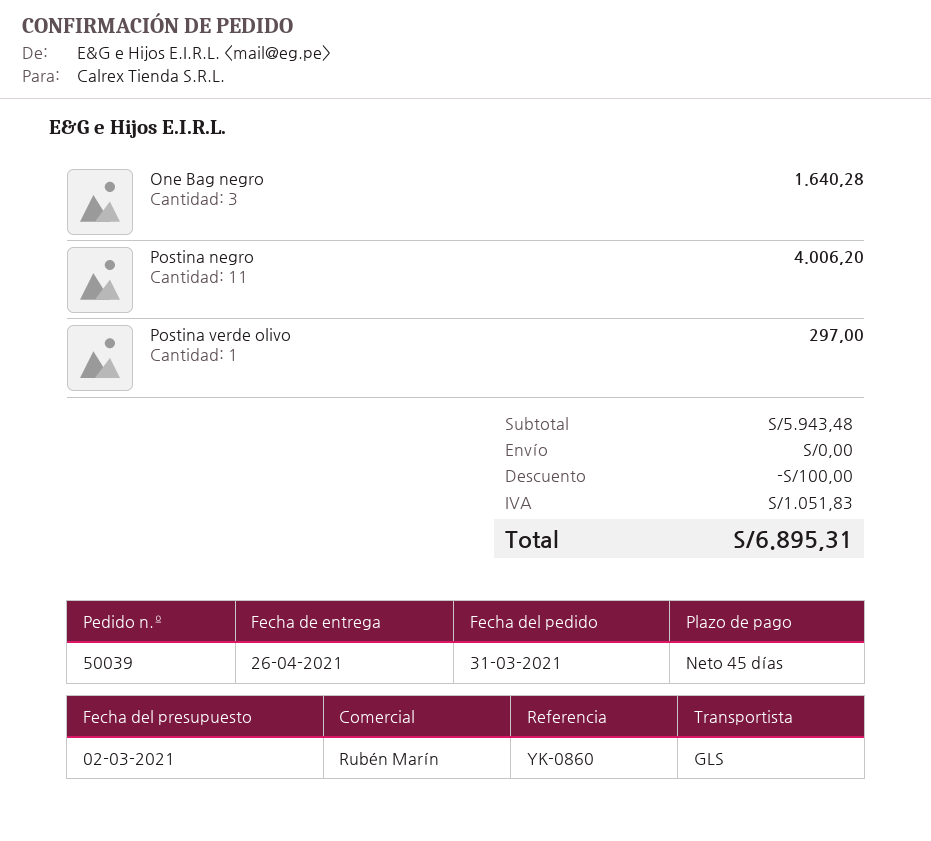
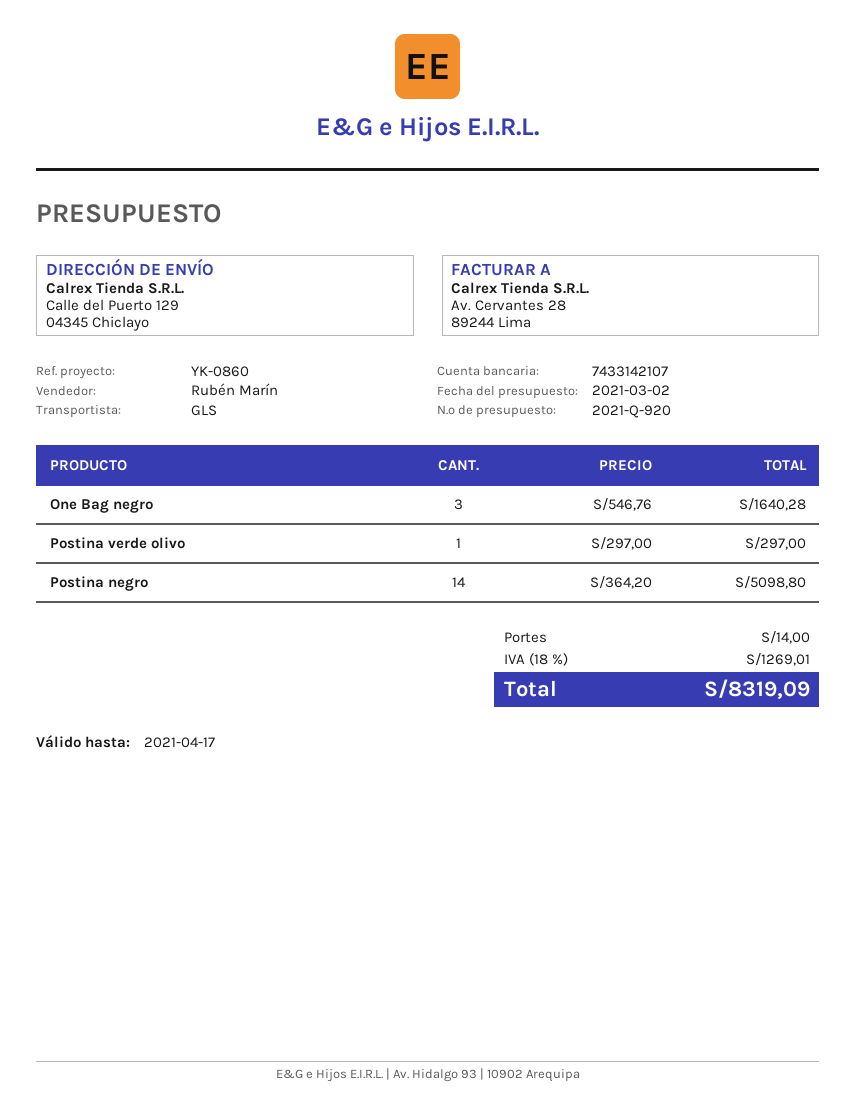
Postina negro: 11 for 4006.20 -> 14 for 5098.80
discount: 100.00 -> none
shipping: 0.00 -> 14.00
tax: 1051.83 -> 1269.01
total: 6895.31 -> 8319.09

